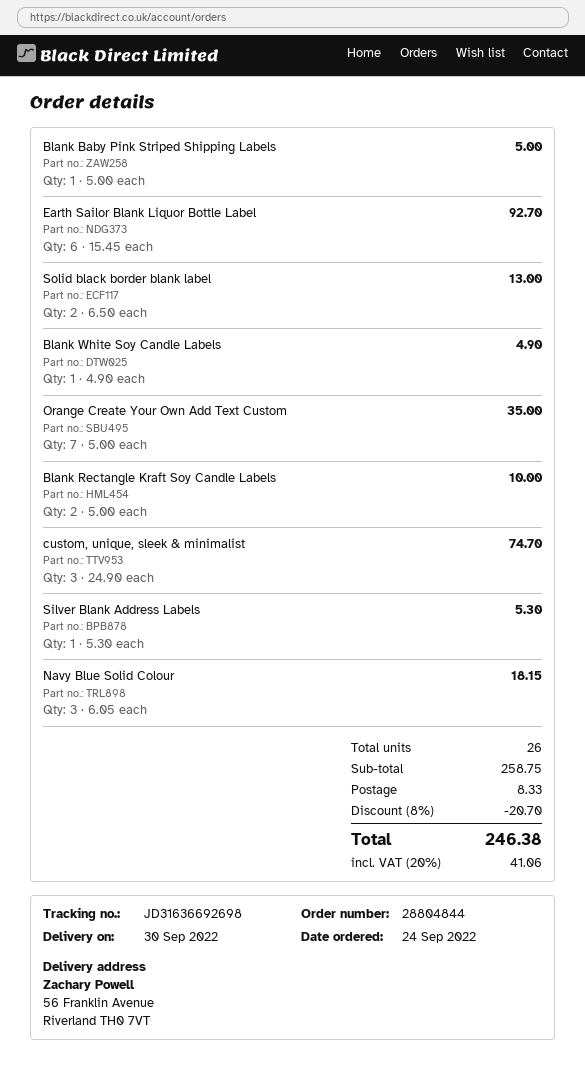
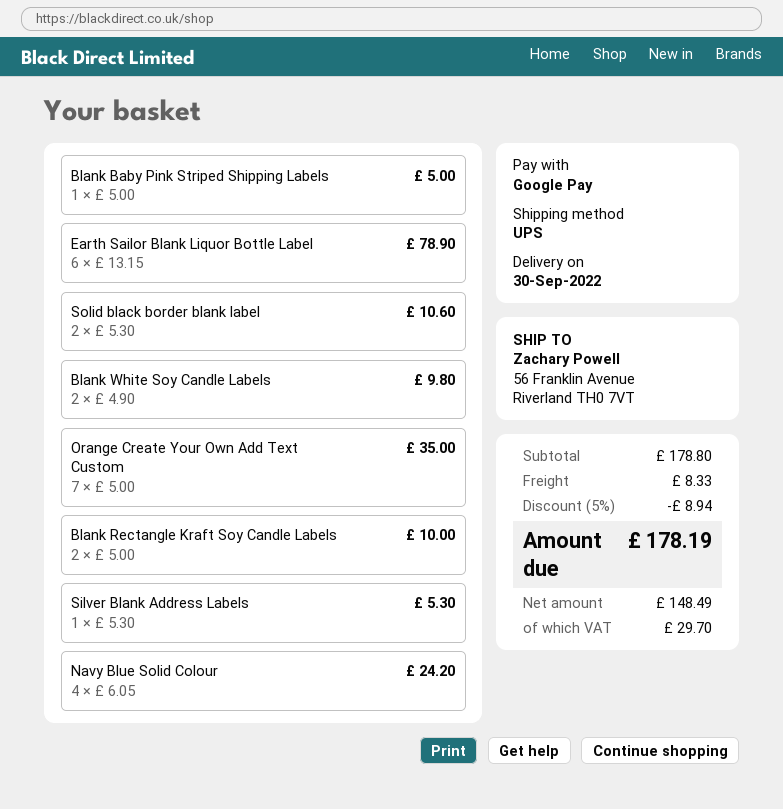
Earth Sailor Blank Liquor Bottle Label: 6 x 15.45 = 92.70 -> 6 x 13.15 = 78.90
Solid black border blank label: 2 x 6.50 = 13.00 -> 2 x 5.30 = 10.60
Blank White Soy Candle Labels: 1 x 4.90 = 4.90 -> 2 x 4.90 = 9.80
custom, unique, sleek & minimalist: 3 x 24.90 = 74.70 -> none
Navy Blue Solid Colour: 3 x 6.05 = 18.15 -> 4 x 6.05 = 24.20
subtotal: 258.75 -> 178.80
discount: 8% = 20.70 -> 5% = 8.94
tax: 41.06 -> 29.70
total: 246.38 -> 178.19

